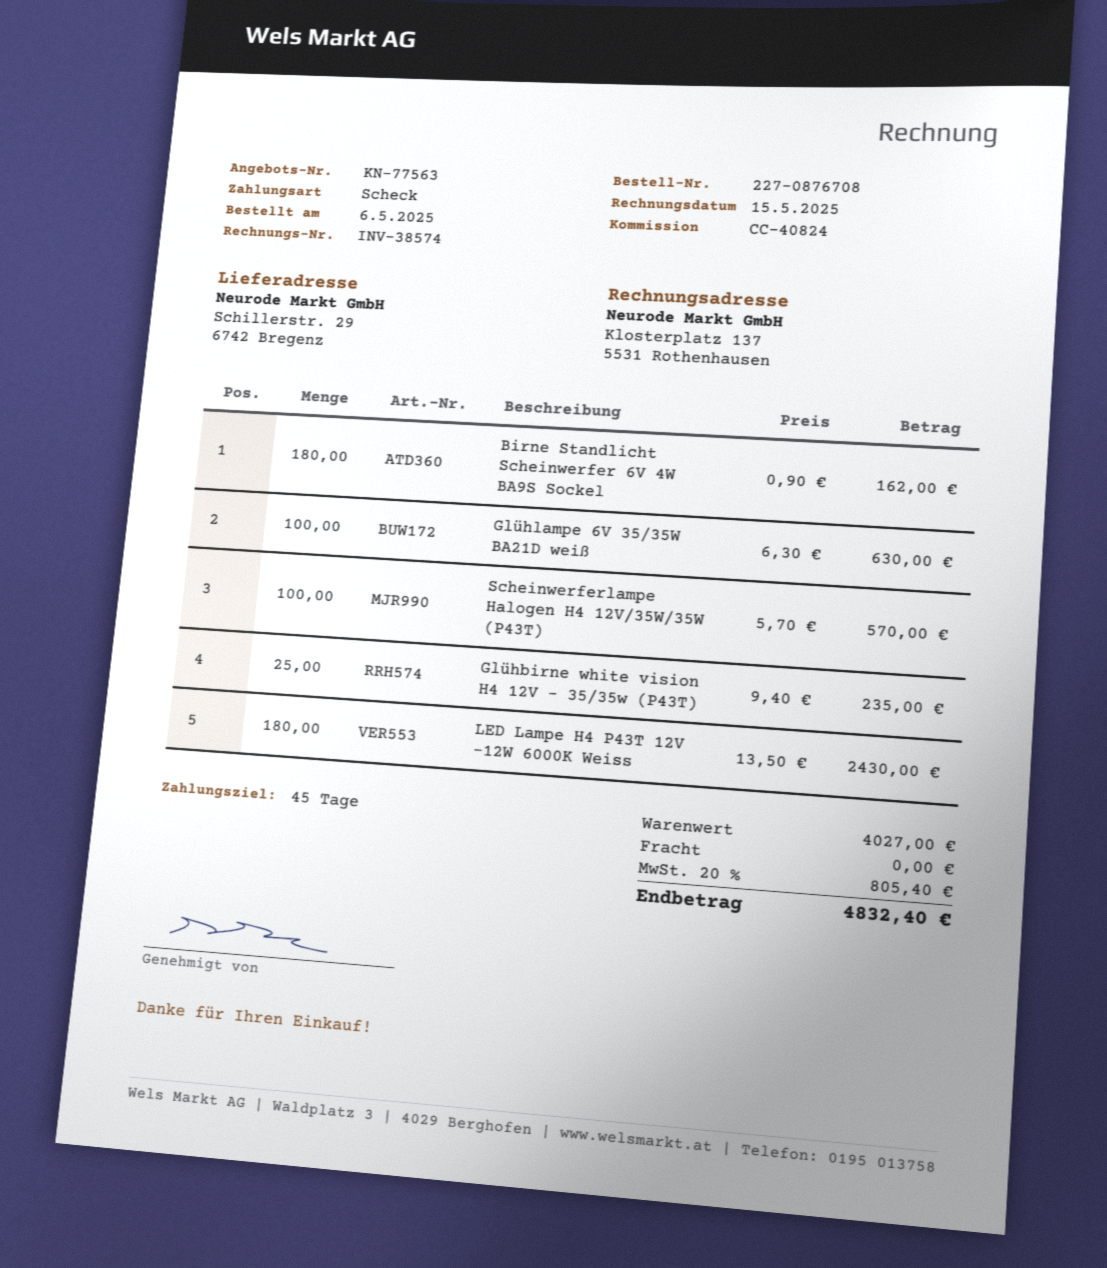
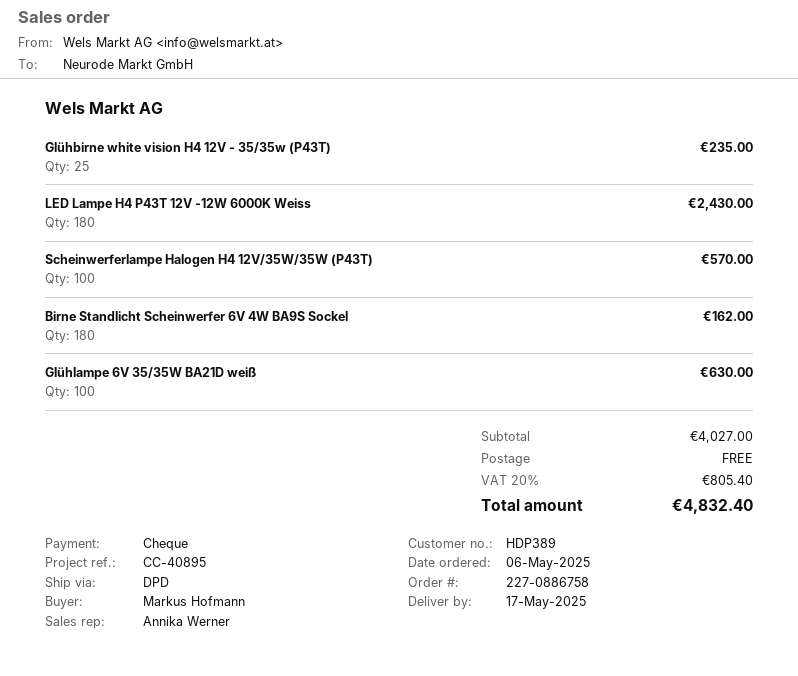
order number: 227-0876708 -> 227-0886758
reference: CC-40824 -> CC-40895

